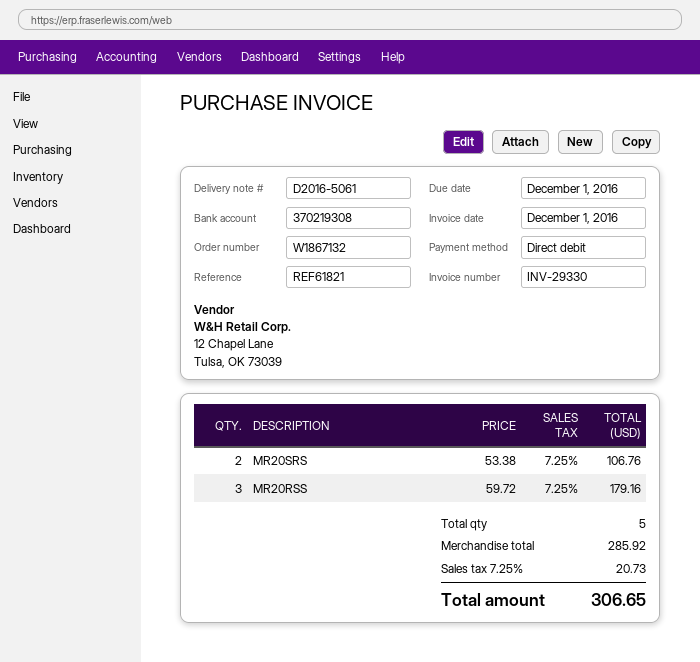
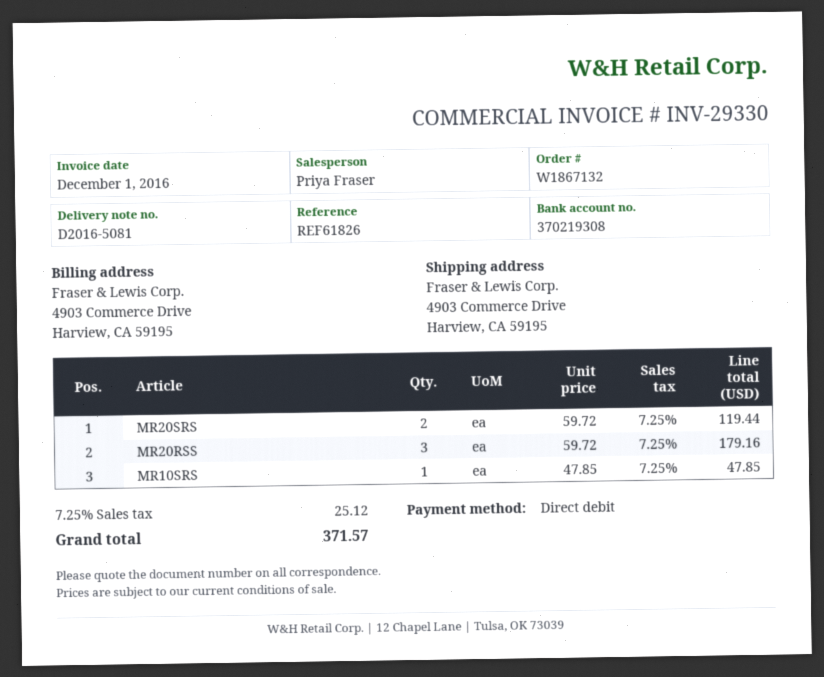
delivery note number: D2016-5061 -> D2016-5081
reference: REF61821 -> REF61826
MR20SRS: 2 x 53.38 = 106.76 -> 2 x 59.72 = 119.44
MR10SRS: none -> 1 x 47.85 = 47.85
tax: 7.25% = 20.73 -> 7.25% = 25.12
total: 306.65 -> 371.57

